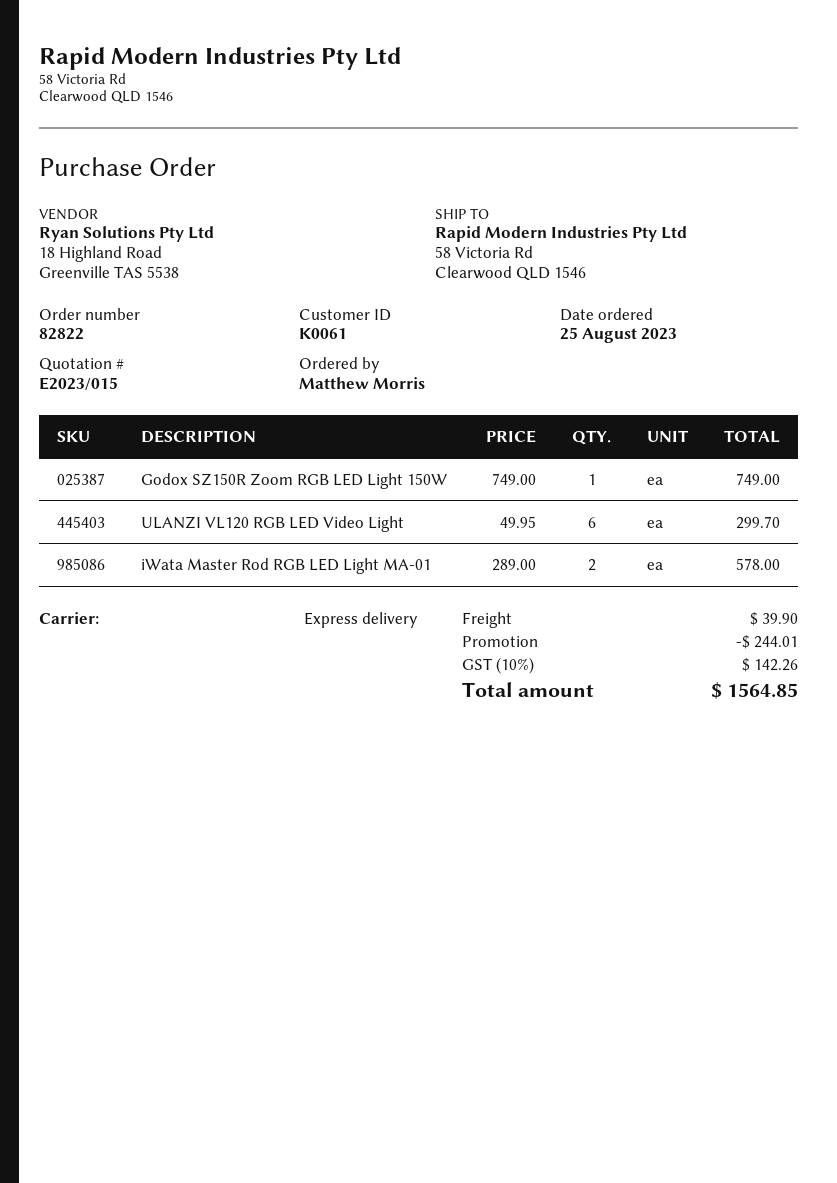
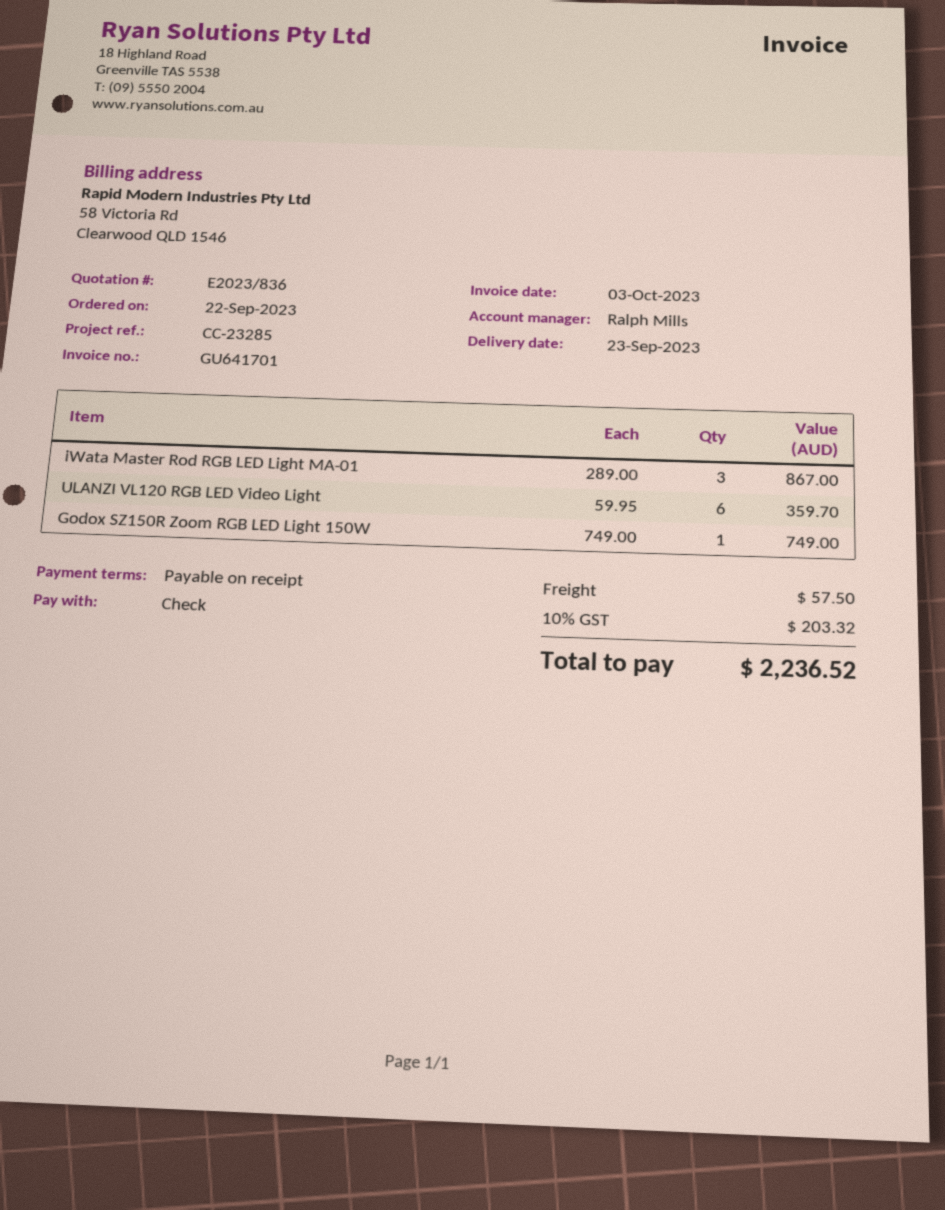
quote number: E2023/015 -> E2023/836
order date: 2023-08-25 -> 2023-09-22
ULANZI VL120 RGB LED Video Light: 6 x 49.95 = 299.70 -> 6 x 59.95 = 359.70
iWata Master Rod RGB LED Light MA-01: 2 x 289.00 = 578.00 -> 3 x 289.00 = 867.00
discount: 244.01 -> none
shipping: 39.90 -> 57.50
tax: 10% = 142.26 -> 10% = 203.32
total: 1564.85 -> 2236.52

